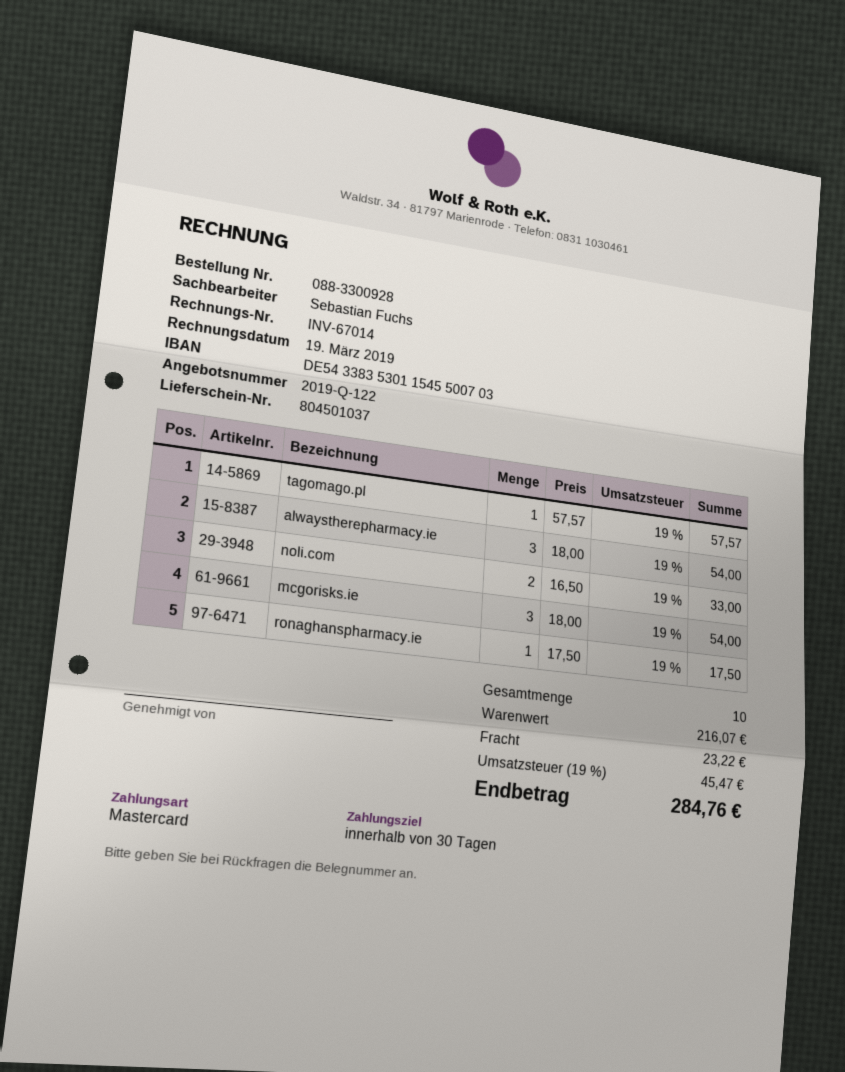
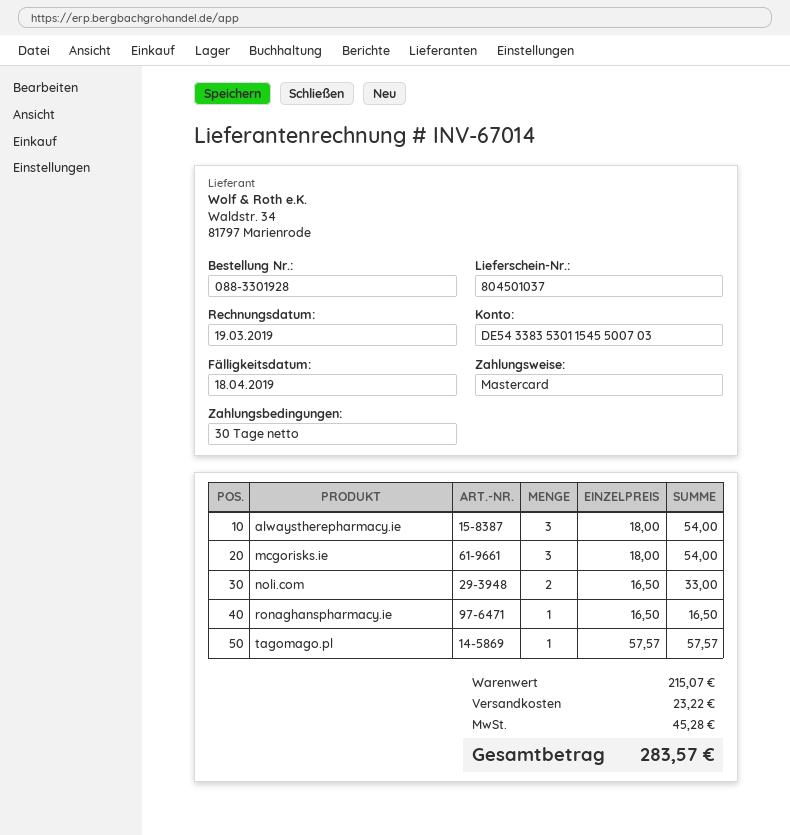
order number: 088-3300928 -> 088-3301928
ronaghanspharmacy.ie: 1 x 17.50 = 17.50 -> 1 x 16.50 = 16.50
subtotal: 216.07 -> 215.07
tax: 45.47 -> 45.28
total: 284.76 -> 283.57

